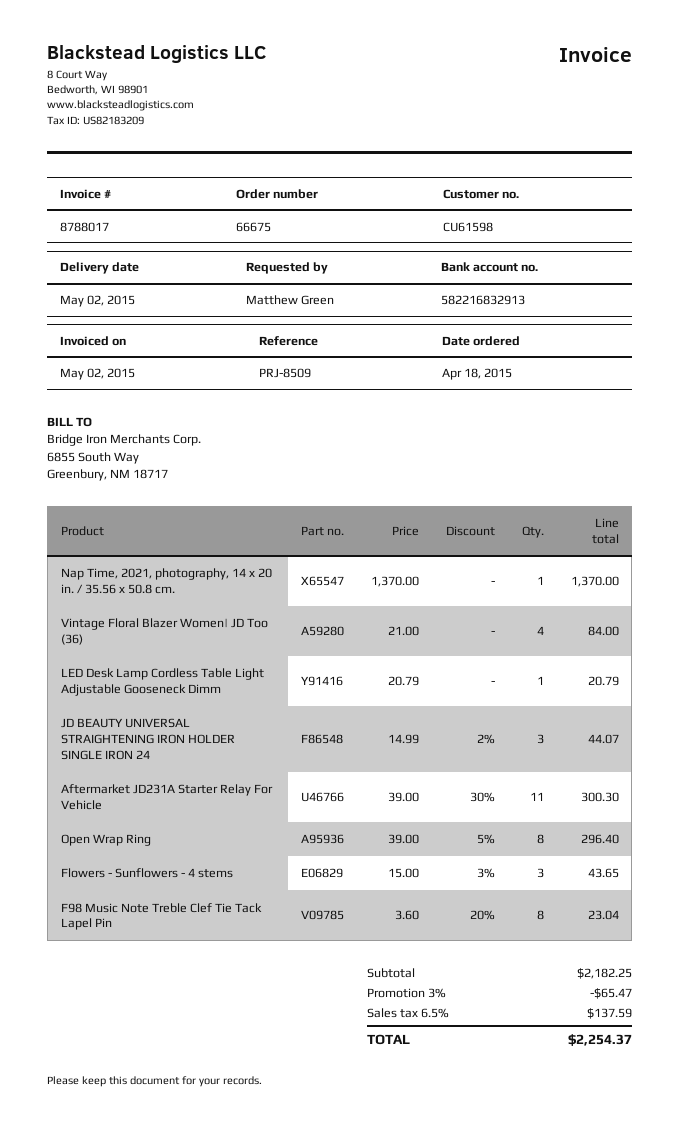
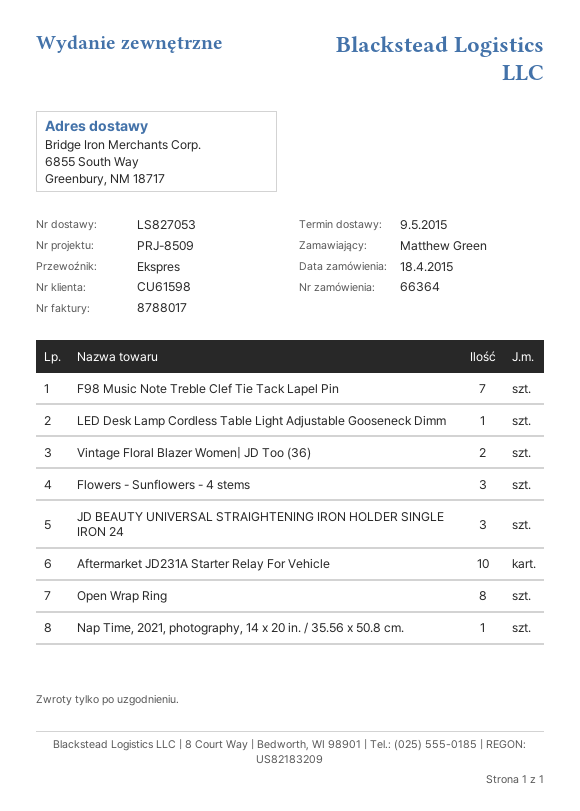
order number: 66675 -> 66364
delivery date: 2015-05-02 -> 2015-05-09
Vintage Floral Blazer Women| JD Too (36): 4 -> 2
Aftermarket JD231A Starter Relay For Vehicle: 11 -> 10
F98 Music Note Treble Clef Tie Tack Lapel Pin: 8 -> 7

